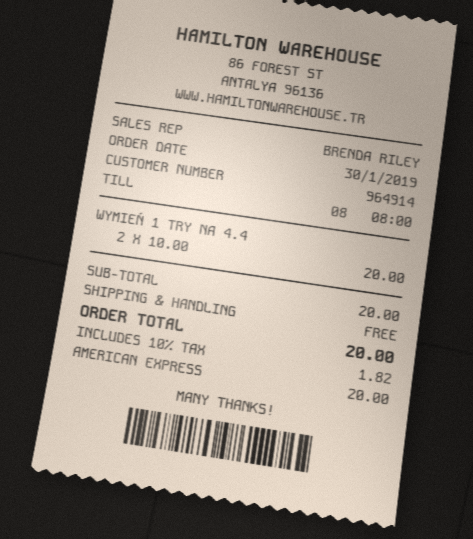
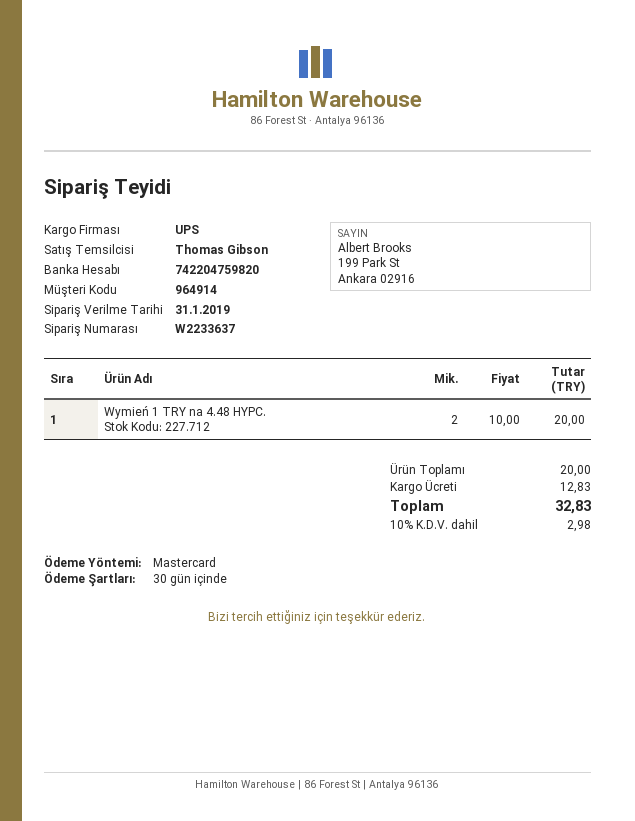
order date: 2019-01-30 -> 2019-01-31
sales rep: BRENDA RILEY -> Thomas Gibson
payment method: American Express -> Mastercard
shipping: 0.00 -> 12.83
tax: 10% = 1.82 -> 10% = 2.98
total: 20.00 -> 32.83

